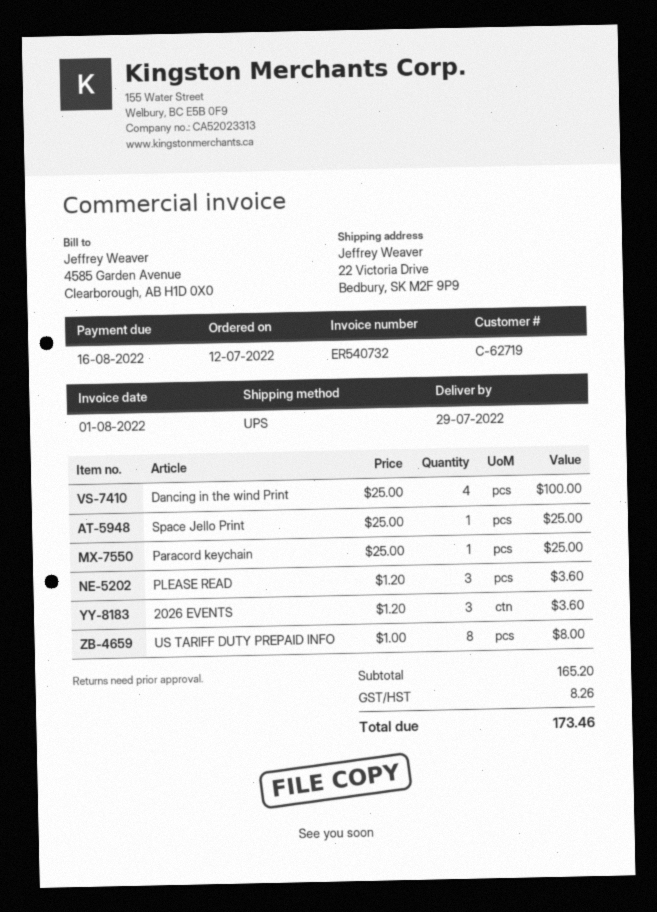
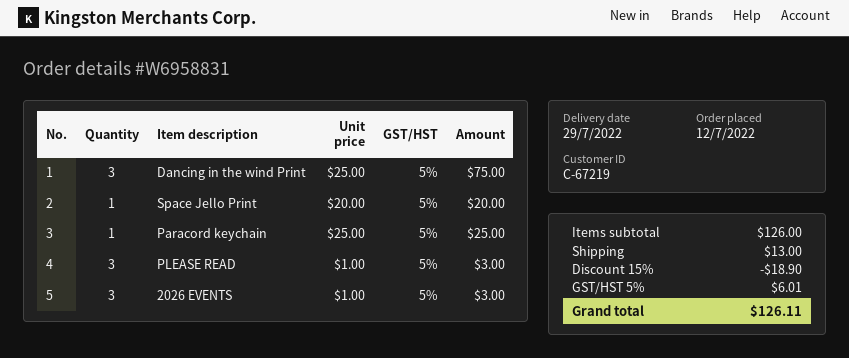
customer number: C-62719 -> C-67219
Dancing in the wind Print: 4 x 25.00 = 100.00 -> 3 x 25.00 = 75.00
Space Jello Print: 1 x 25.00 = 25.00 -> 1 x 20.00 = 20.00
PLEASE READ: 3 x 1.20 = 3.60 -> 3 x 1.00 = 3.00
2026 EVENTS: 3 x 1.20 = 3.60 -> 3 x 1.00 = 3.00
US TARIFF DUTY PREPAID INFO: 8 x 1.00 = 8.00 -> none
subtotal: 165.20 -> 126.00
discount: none -> 15% = 18.90
shipping: none -> 13.00
tax: 8.26 -> 6.01
total: 173.46 -> 126.11

